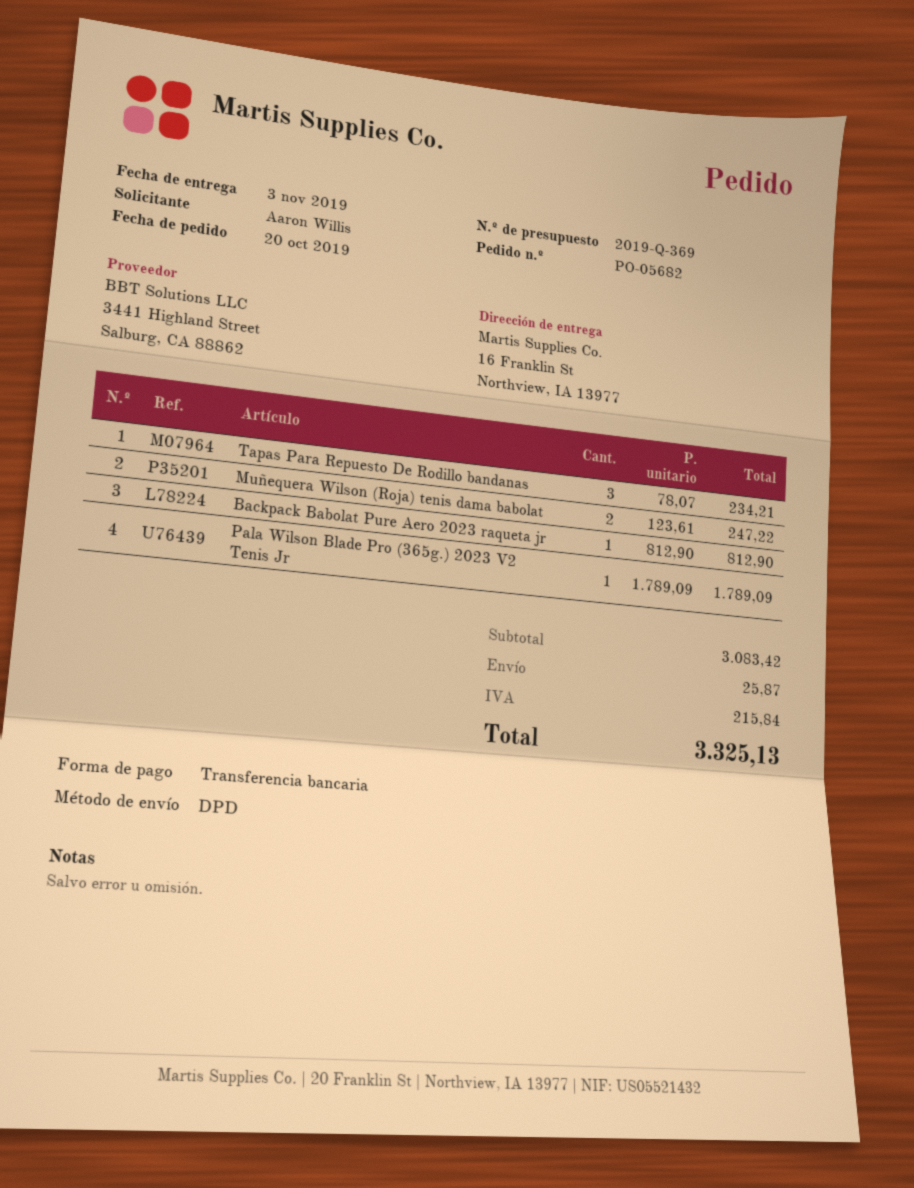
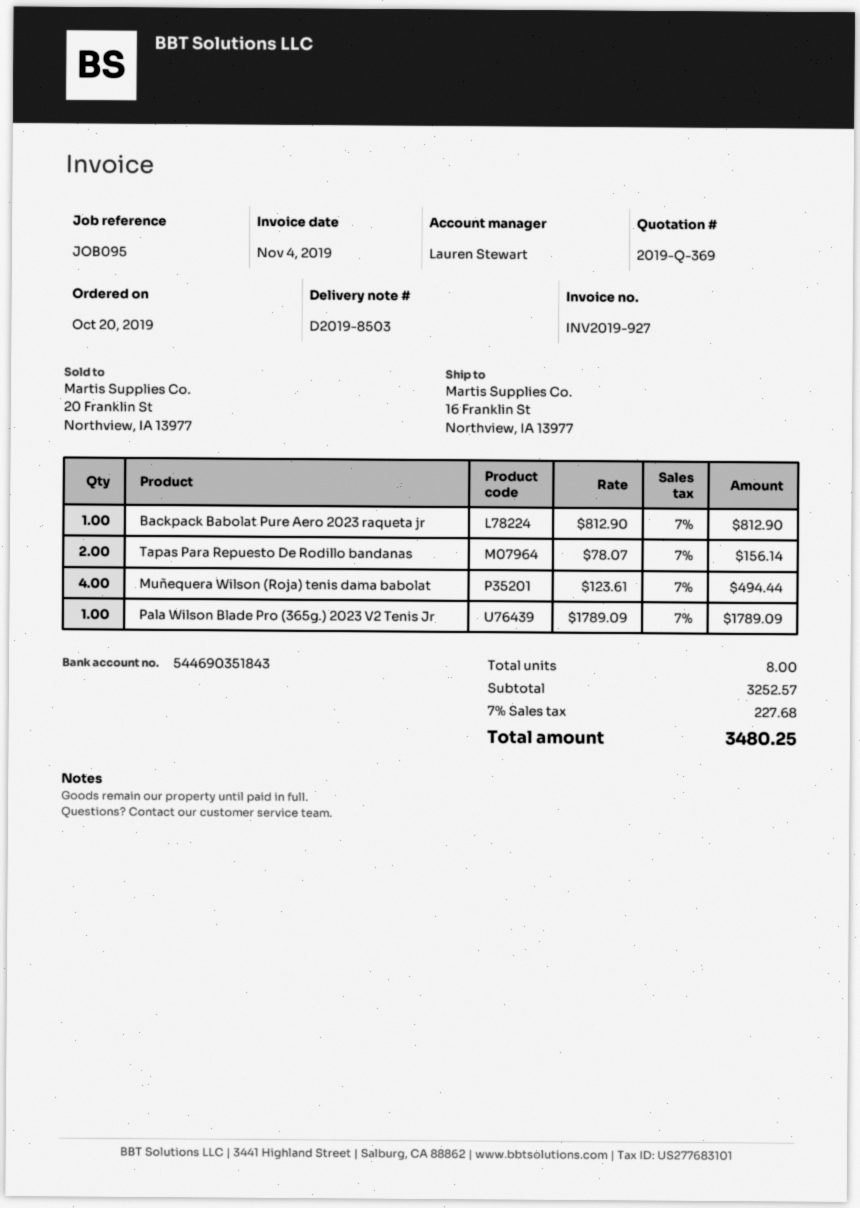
Tapas Para Repuesto De Rodillo bandanas: 3 x 78.07 = 234.21 -> 2 x 78.07 = 156.14
Muñequera Wilson (Roja) tenis dama babolat: 2 x 123.61 = 247.22 -> 4 x 123.61 = 494.44
subtotal: 3083.42 -> 3252.57
shipping: 25.87 -> none
tax: 215.84 -> 227.68
total: 3325.13 -> 3480.25

